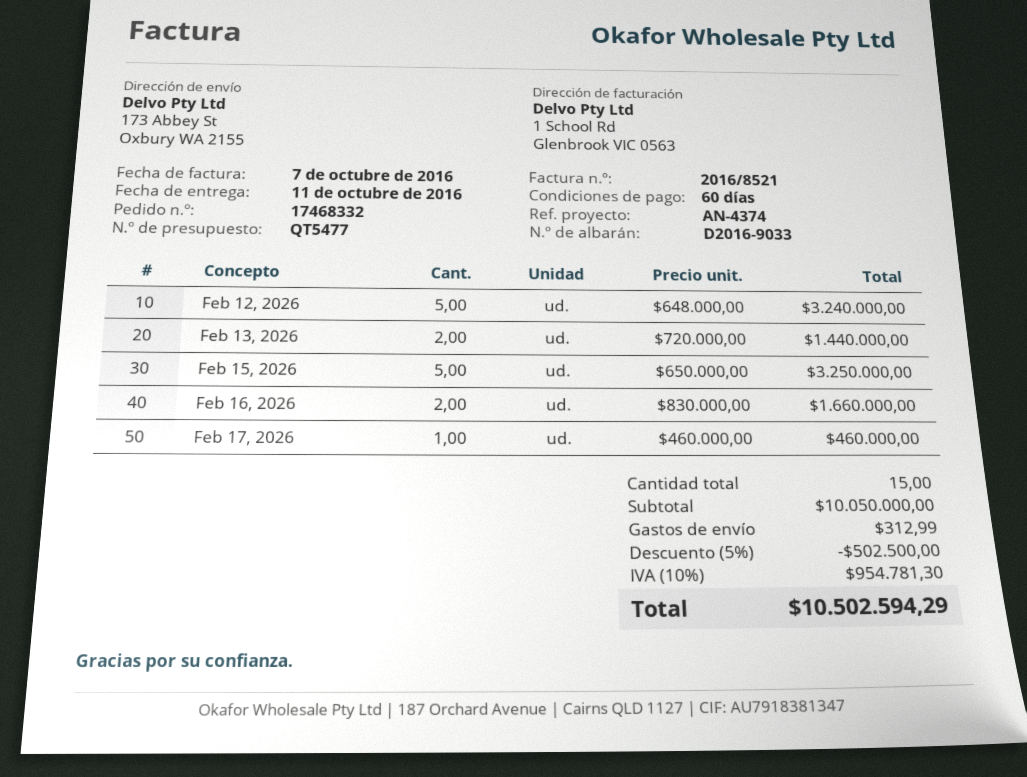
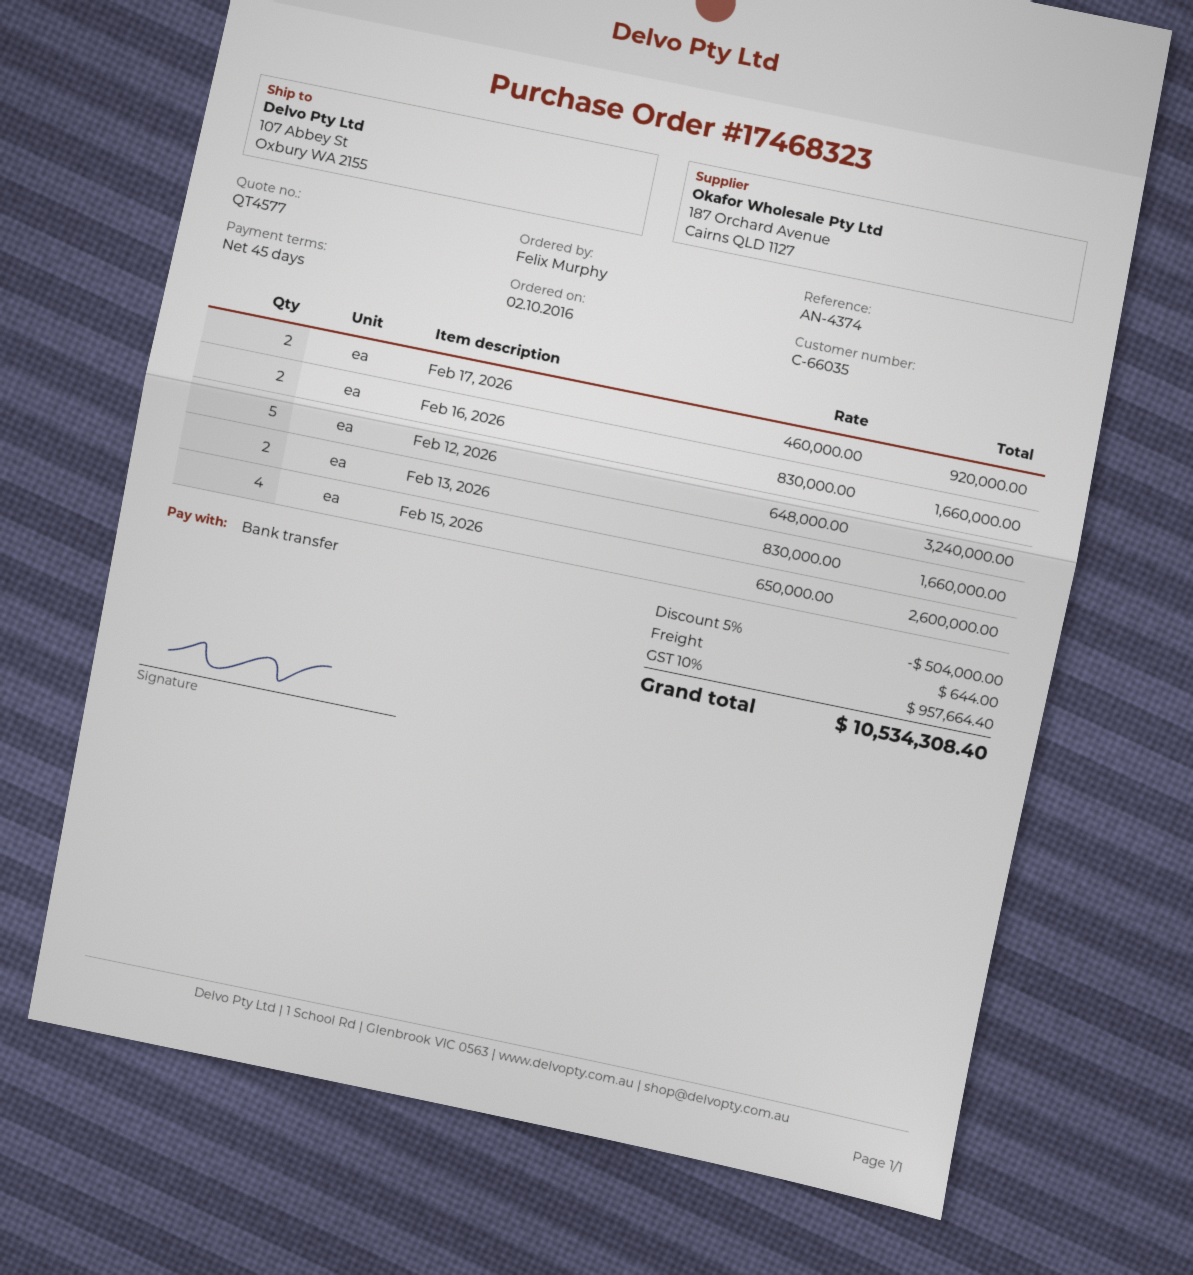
quote number: QT5477 -> QT4577
order number: 17468332 -> 17468323
payment terms: 60 days -> 45 days
ship to: 173 Abbey St, Oxbury WA 2155 -> 107 Abbey St, Oxbury WA 2155
Feb 13, 2026: 2 x 720000.00 = 1440000.00 -> 2 x 830000.00 = 1660000.00
Feb 15, 2026: 5 x 650000.00 = 3250000.00 -> 4 x 650000.00 = 2600000.00
Feb 17, 2026: 1 x 460000.00 = 460000.00 -> 2 x 460000.00 = 920000.00
discount: 5% = 502500.00 -> 5% = 504000.00
shipping: 312.99 -> 644.00
tax: 10% = 954781.30 -> 10% = 957664.40
total: 10502594.29 -> 10534308.40

